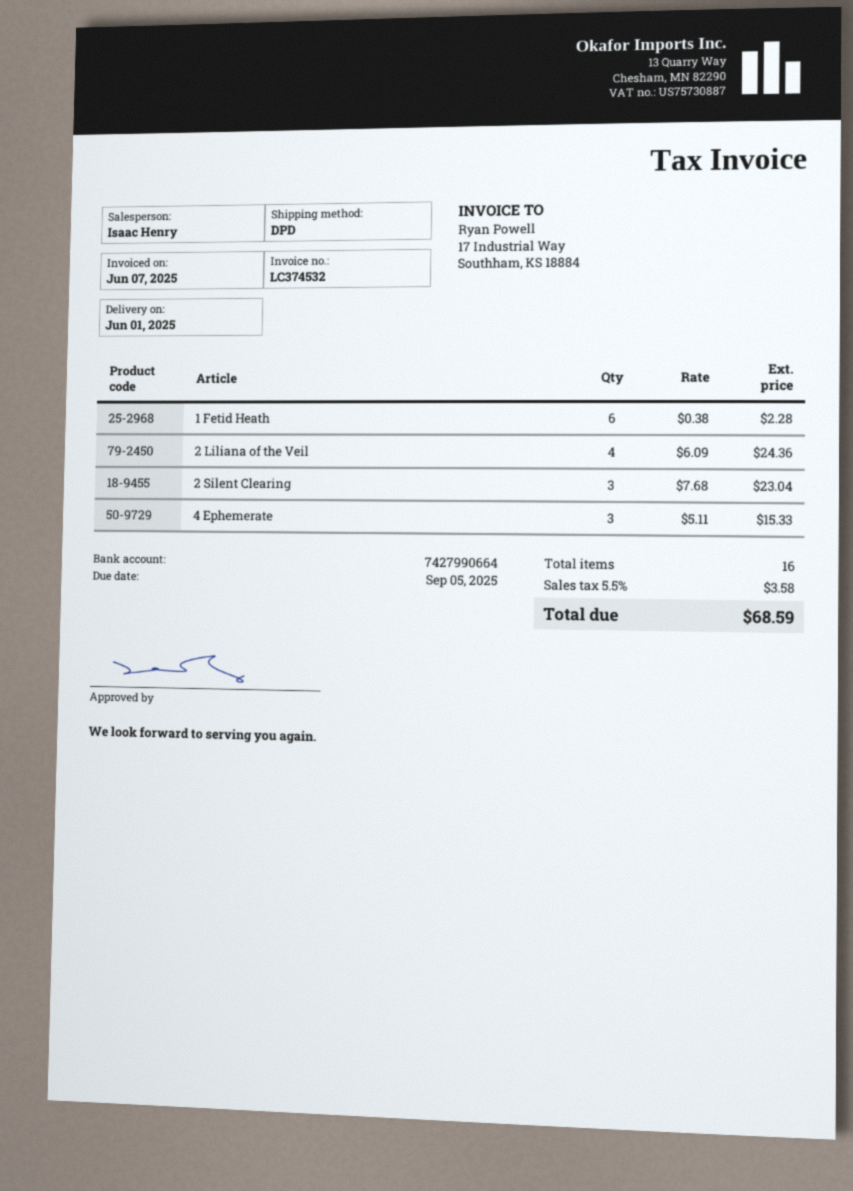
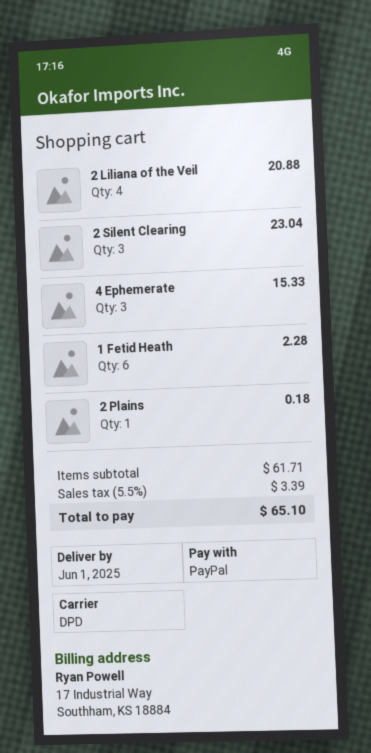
2 Liliana of the Veil: 4 for 24.36 -> 4 for 20.88
2 Plains: none -> 1 for 0.18
tax: 5.5% = 3.58 -> 5.5% = 3.39
total: 68.59 -> 65.10

